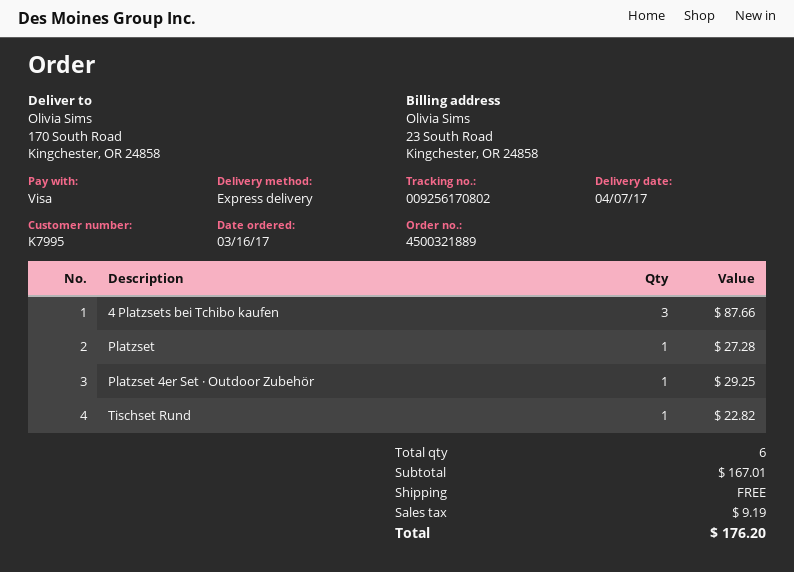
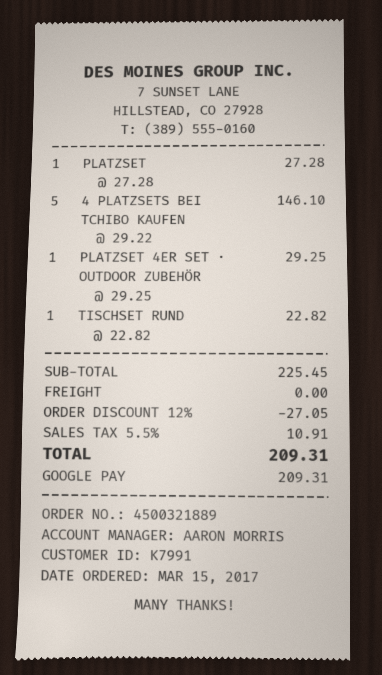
order date: 2017-03-16 -> 2017-03-15
customer number: K7995 -> K7991
payment method: Visa -> Google Pay
4 Platzsets bei Tchibo kaufen: 3 for 87.66 -> 5 for 146.10
subtotal: 167.01 -> 225.45
discount: none -> 12% = 27.05
tax: 9.19 -> 10.91
total: 176.20 -> 209.31

